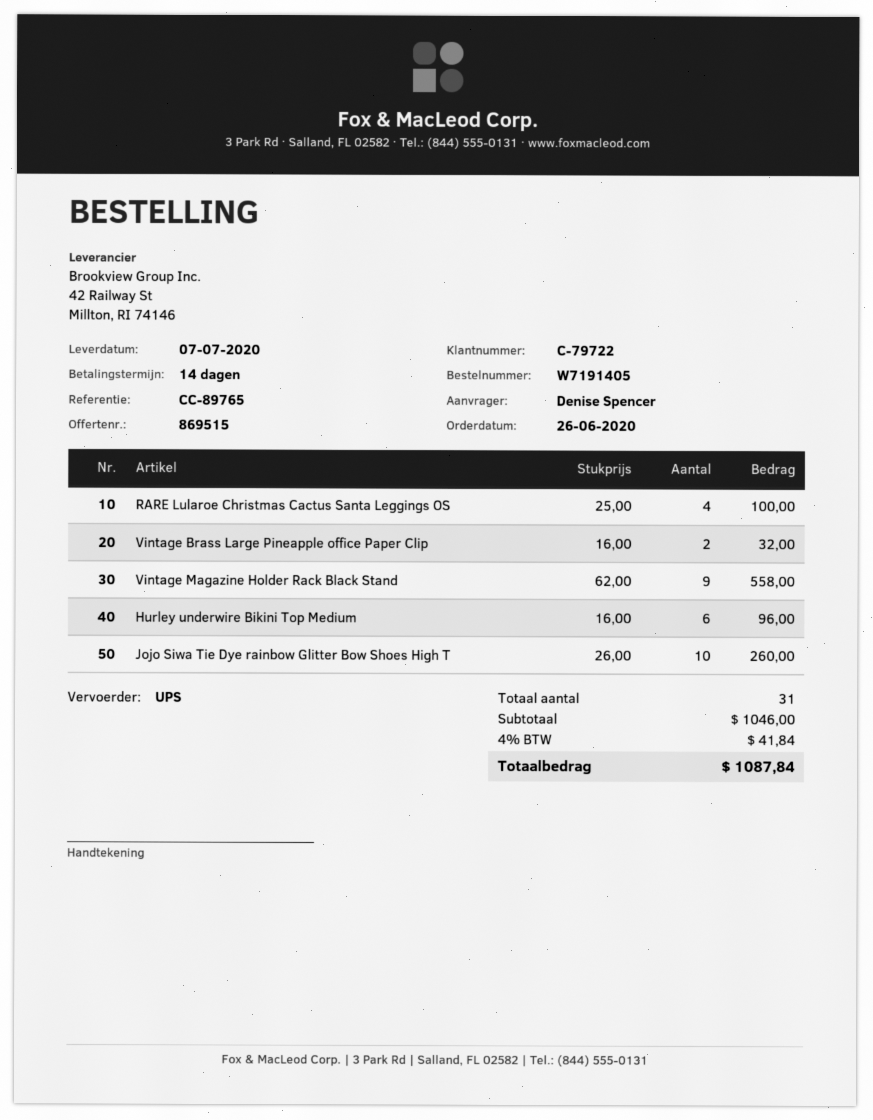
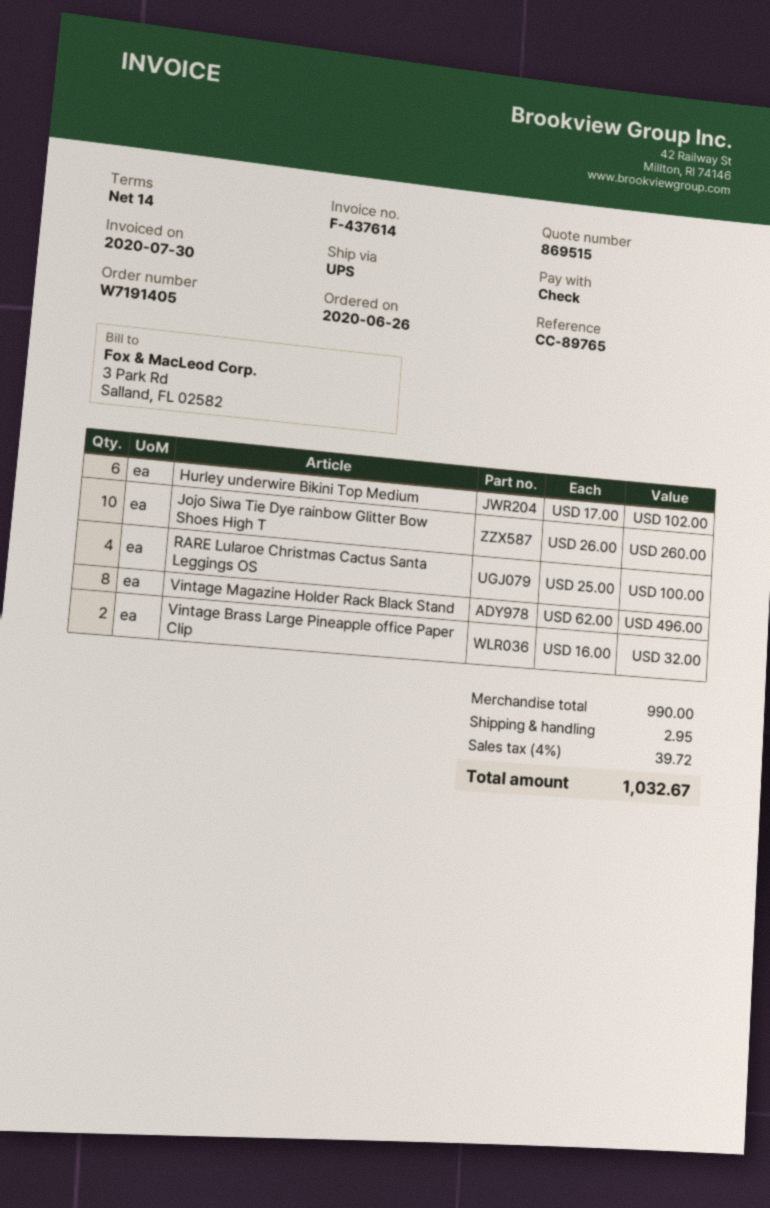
Vintage Magazine Holder Rack Black Stand: 9 x 62.00 = 558.00 -> 8 x 62.00 = 496.00
Hurley underwire Bikini Top Medium: 6 x 16.00 = 96.00 -> 6 x 17.00 = 102.00
subtotal: 1046.00 -> 990.00
shipping: none -> 2.95
tax: 4% = 41.84 -> 4% = 39.72
total: 1087.84 -> 1032.67

